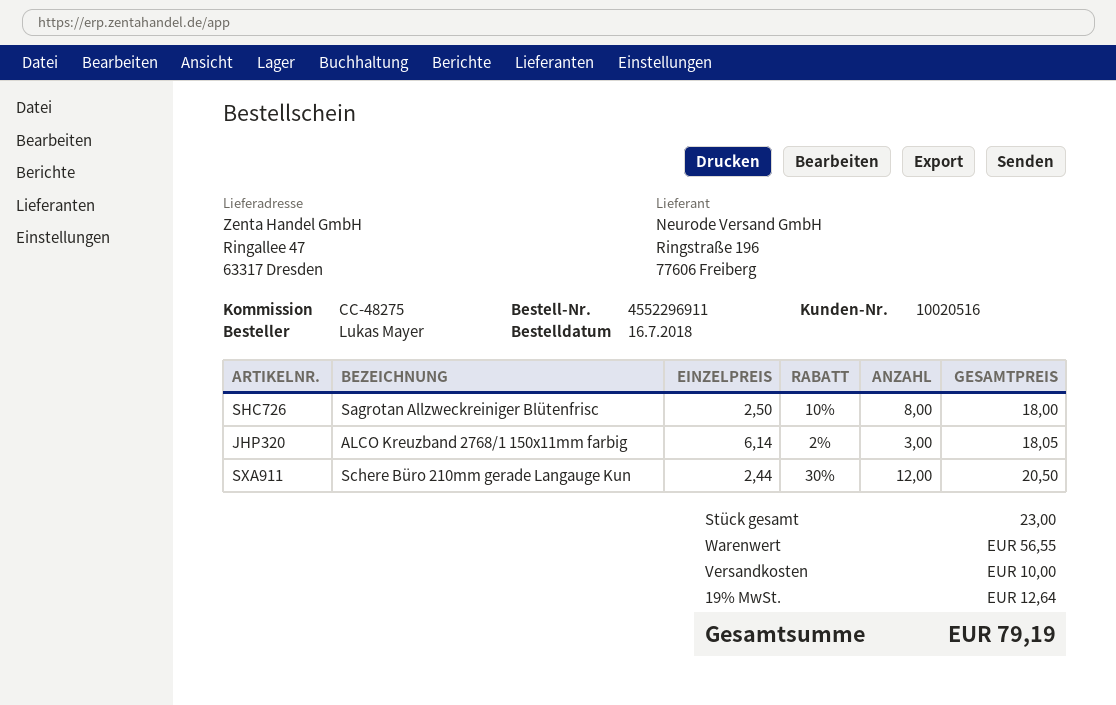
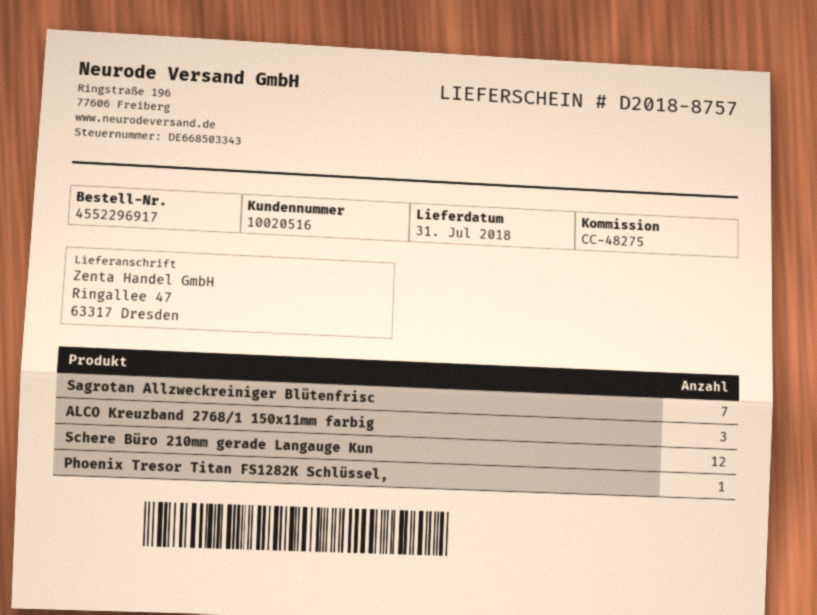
order number: 4552296911 -> 4552296917
Sagrotan Allzweckreiniger Blütenfrisc: 8 -> 7
Phoenix Tresor Titan FS1282K Schlüssel,: none -> 1

